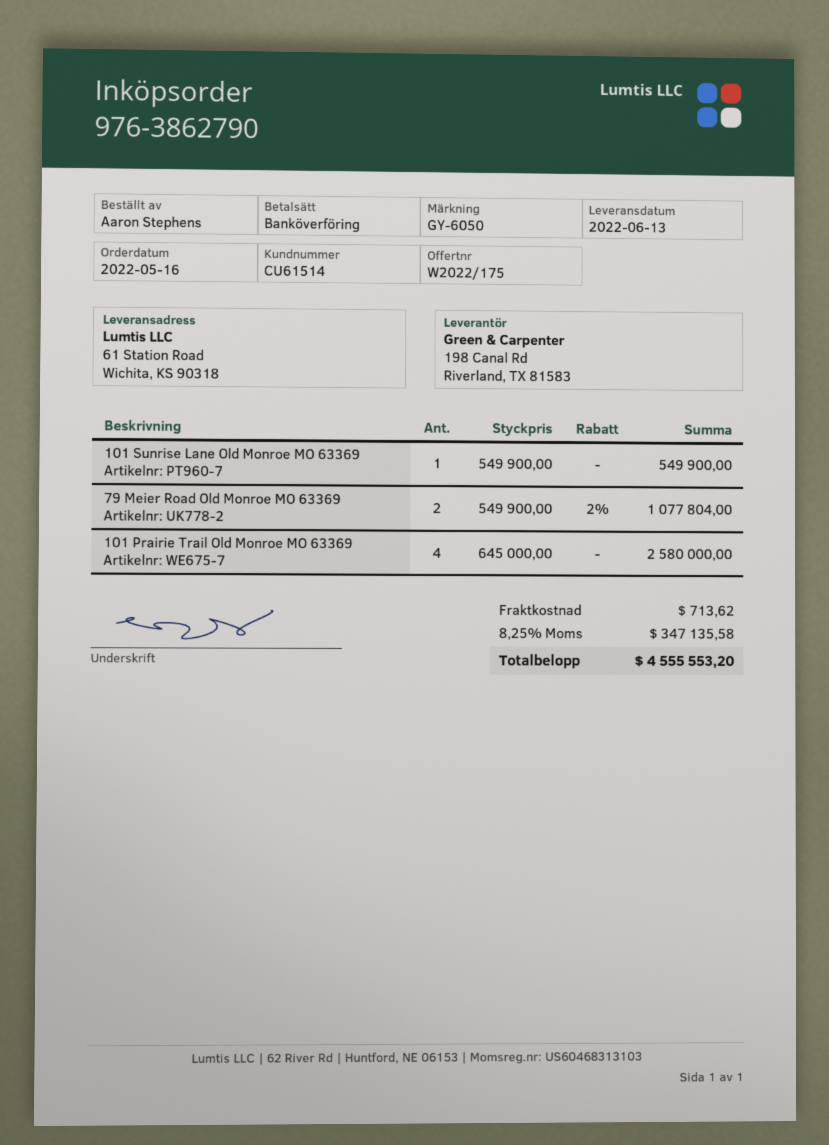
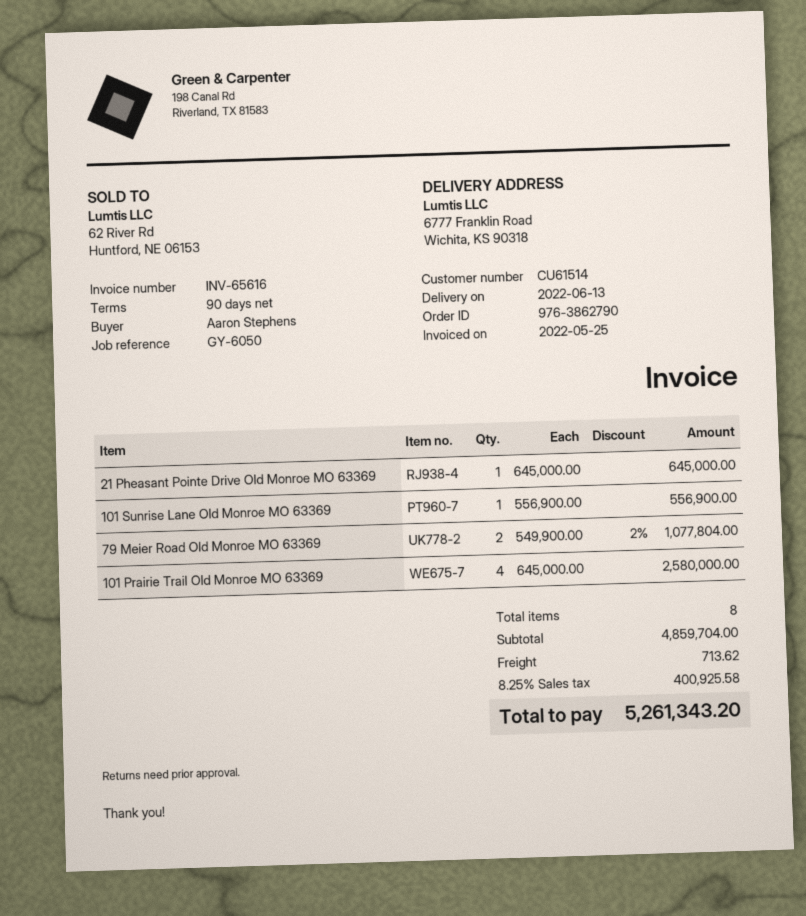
ship to: 61 Station Road, Wichita, KS 90318 -> 6777 Franklin Road, Wichita, KS 90318
101 Sunrise Lane Old Monroe MO 63369: 1 x 549900.00 = 549900.00 -> 1 x 556900.00 = 556900.00
21 Pheasant Pointe Drive Old Monroe MO 63369: none -> 1 x 645000.00 = 645000.00
tax: 8.25% = 347135.58 -> 8.25% = 400925.58
total: 4555553.20 -> 5261343.20

